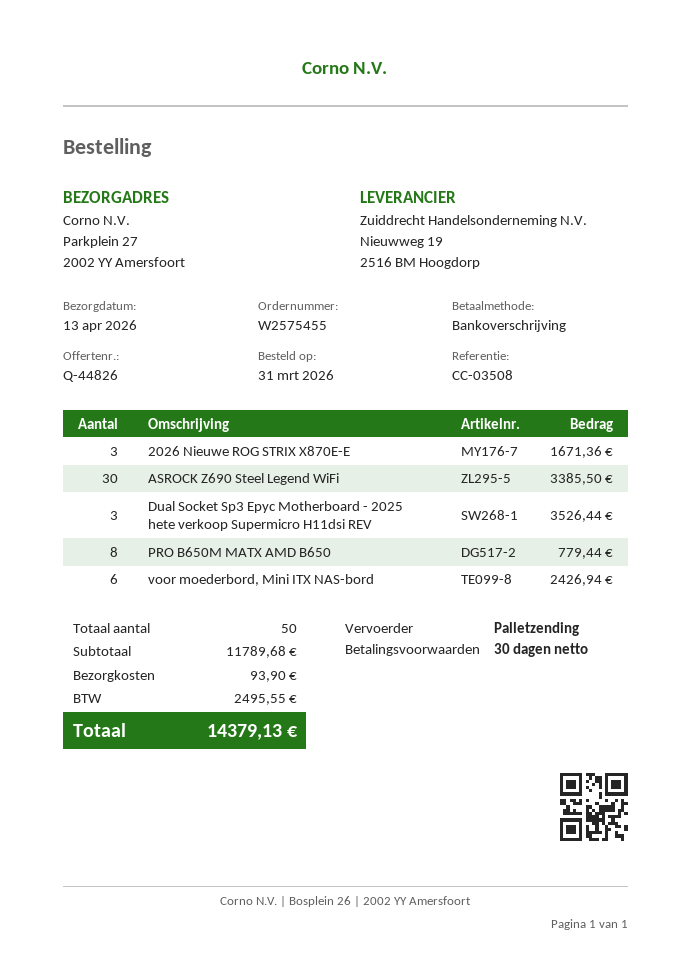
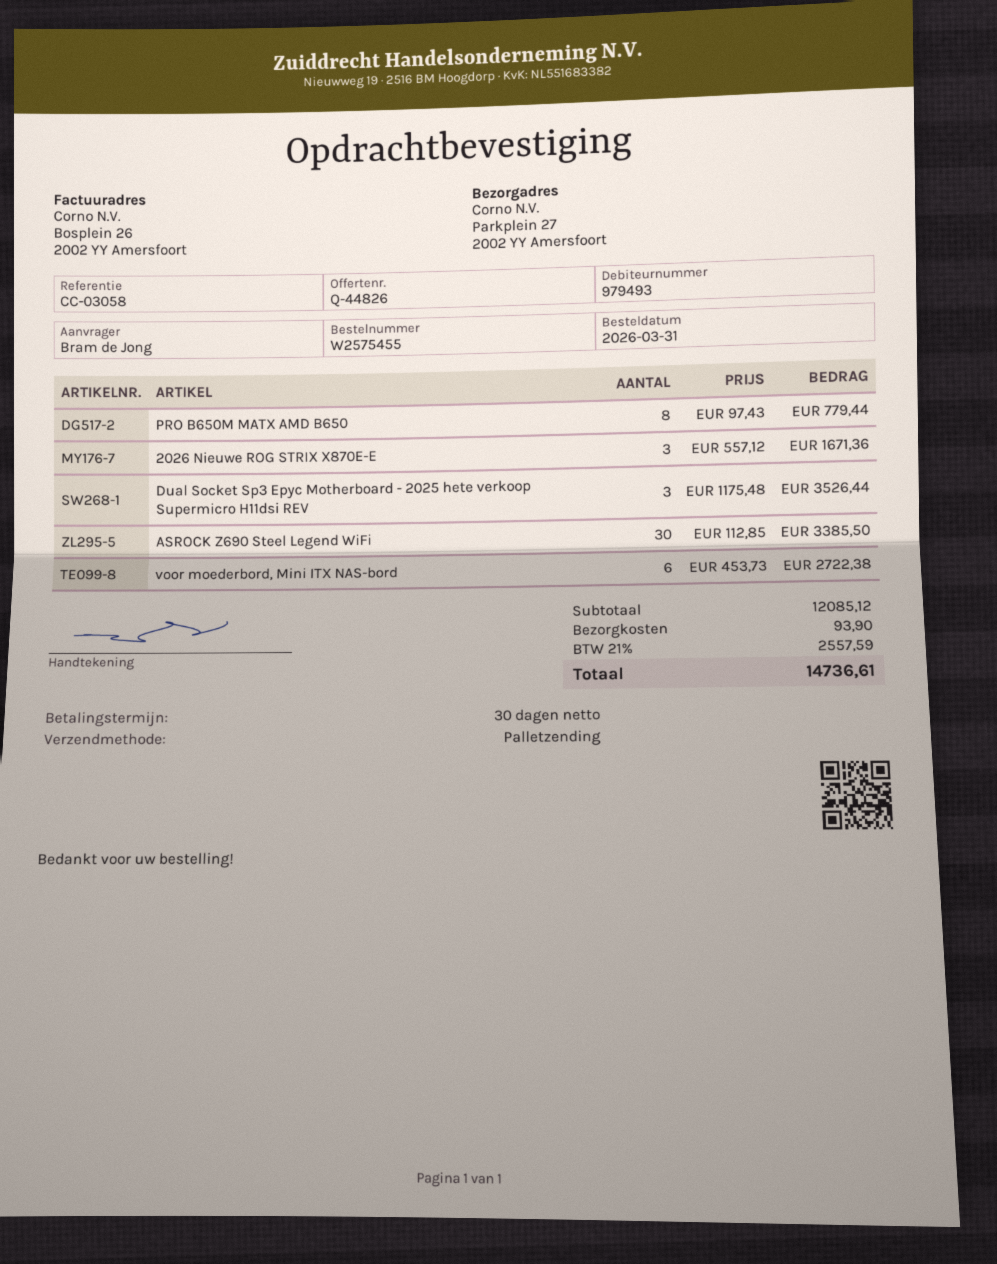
reference: CC-03508 -> CC-03058
voor moederbord, Mini ITX NAS-bord: 6 for 2426.94 -> 6 for 2722.38
subtotal: 11789.68 -> 12085.12
tax: 2495.55 -> 2557.59
total: 14379.13 -> 14736.61

